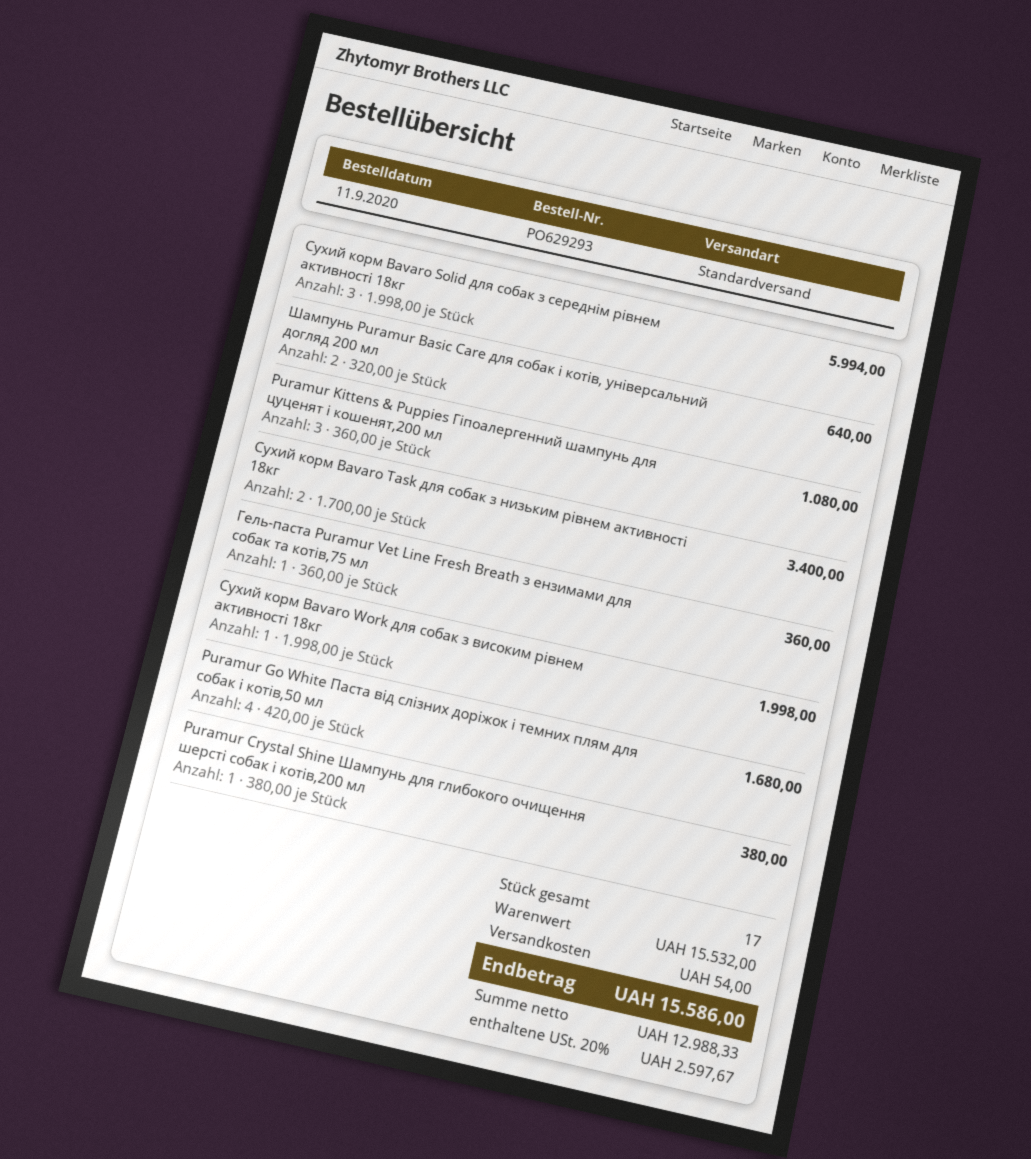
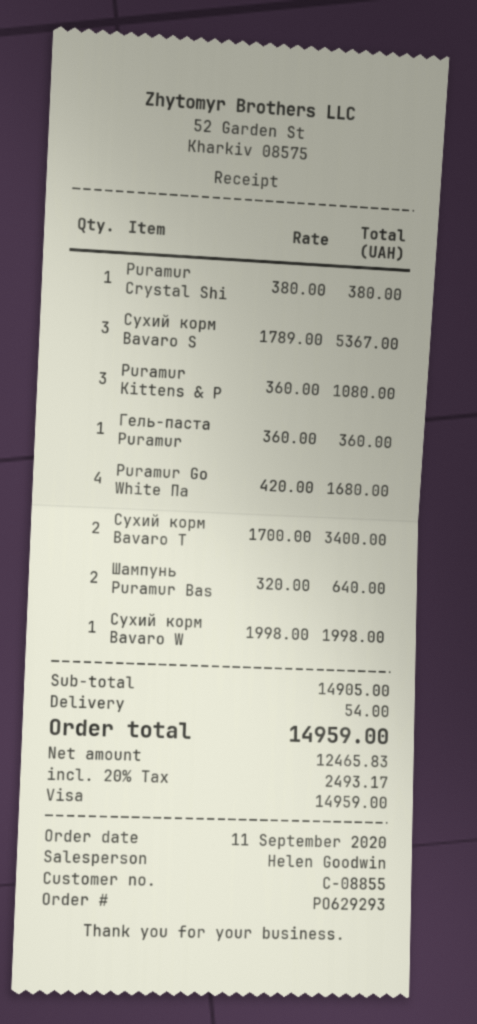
Сухий корм Bavaro Solid для собак з середнім рівнем активності 18кг: 3 x 1998.00 = 5994.00 -> 3 x 1789.00 = 5367.00
subtotal: 15532.00 -> 14905.00
net: 12988.33 -> 12465.83
tax: 20% = 2597.67 -> 20% = 2493.17
total: 15586.00 -> 14959.00

